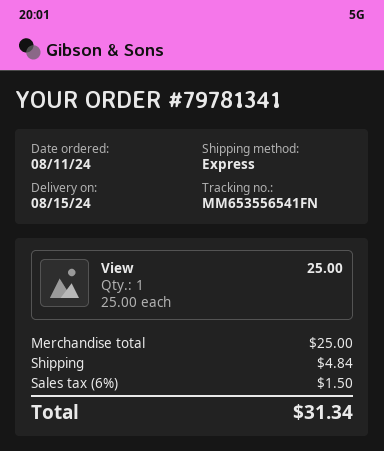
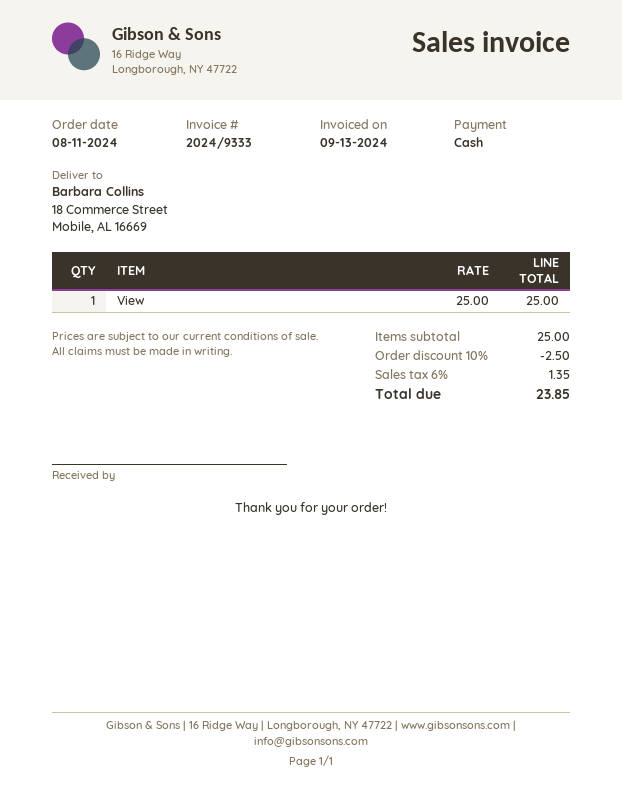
discount: none -> 10% = 2.50
shipping: 4.84 -> none
tax: 6% = 1.50 -> 6% = 1.35
total: 31.34 -> 23.85

